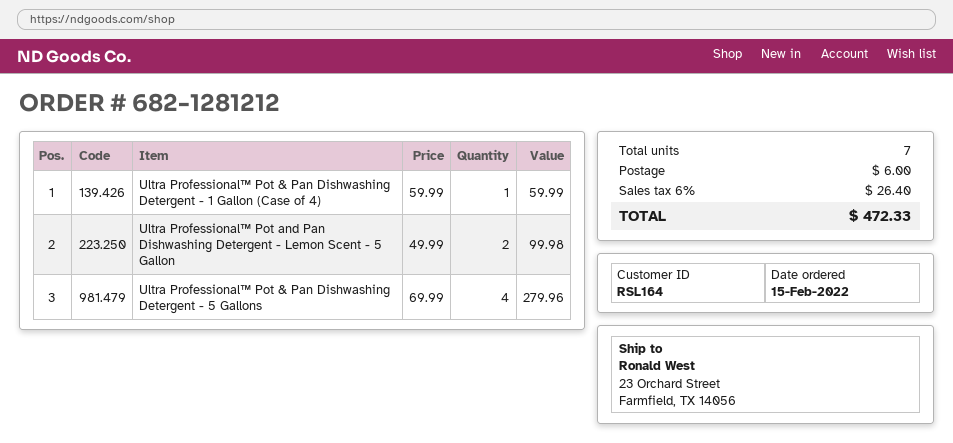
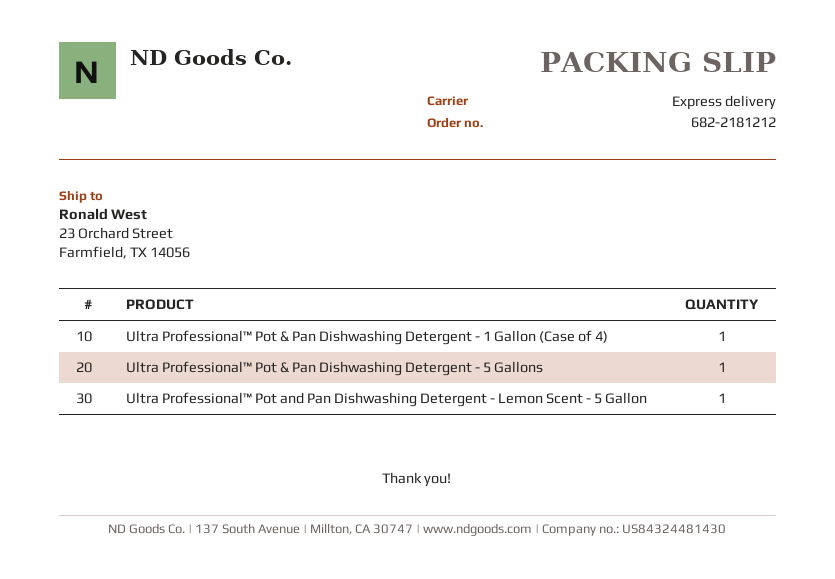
order number: 682-1281212 -> 682-2181212
Ultra Professional™ Pot and Pan Dishwashing Detergent - Lemon Scent - 5 Gallon: 2 -> 1
Ultra Professional™ Pot & Pan Dishwashing Detergent - 5 Gallons: 4 -> 1

